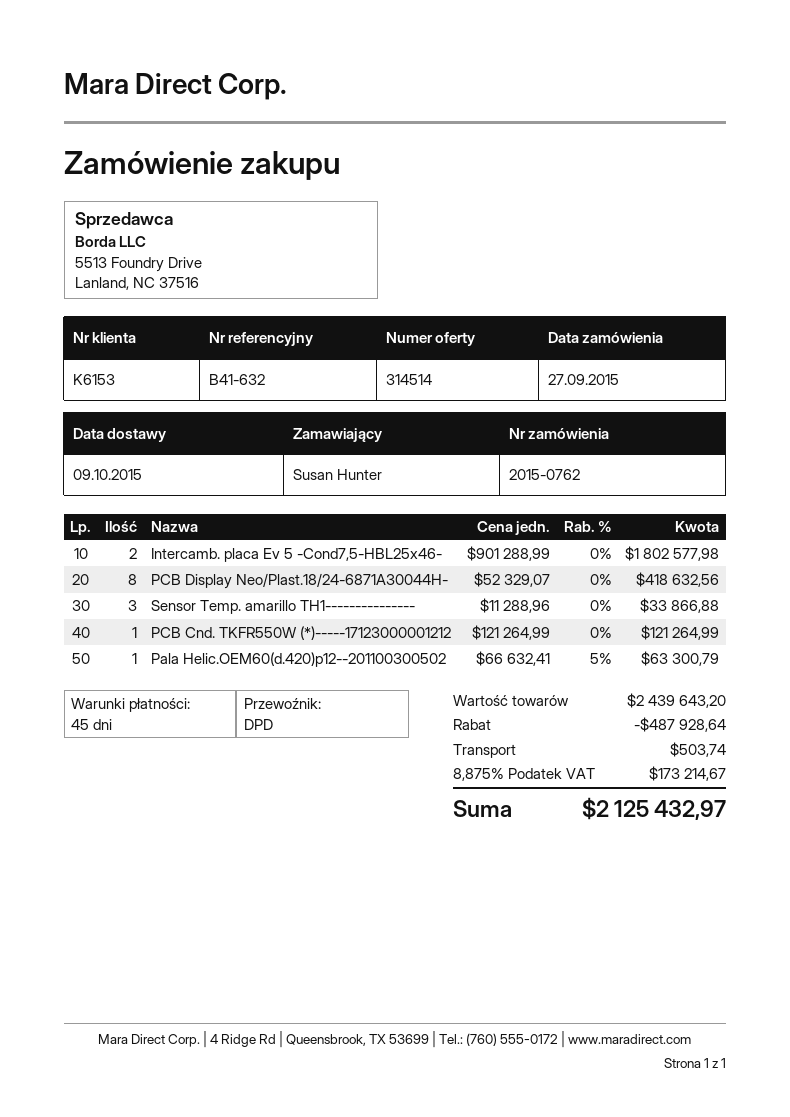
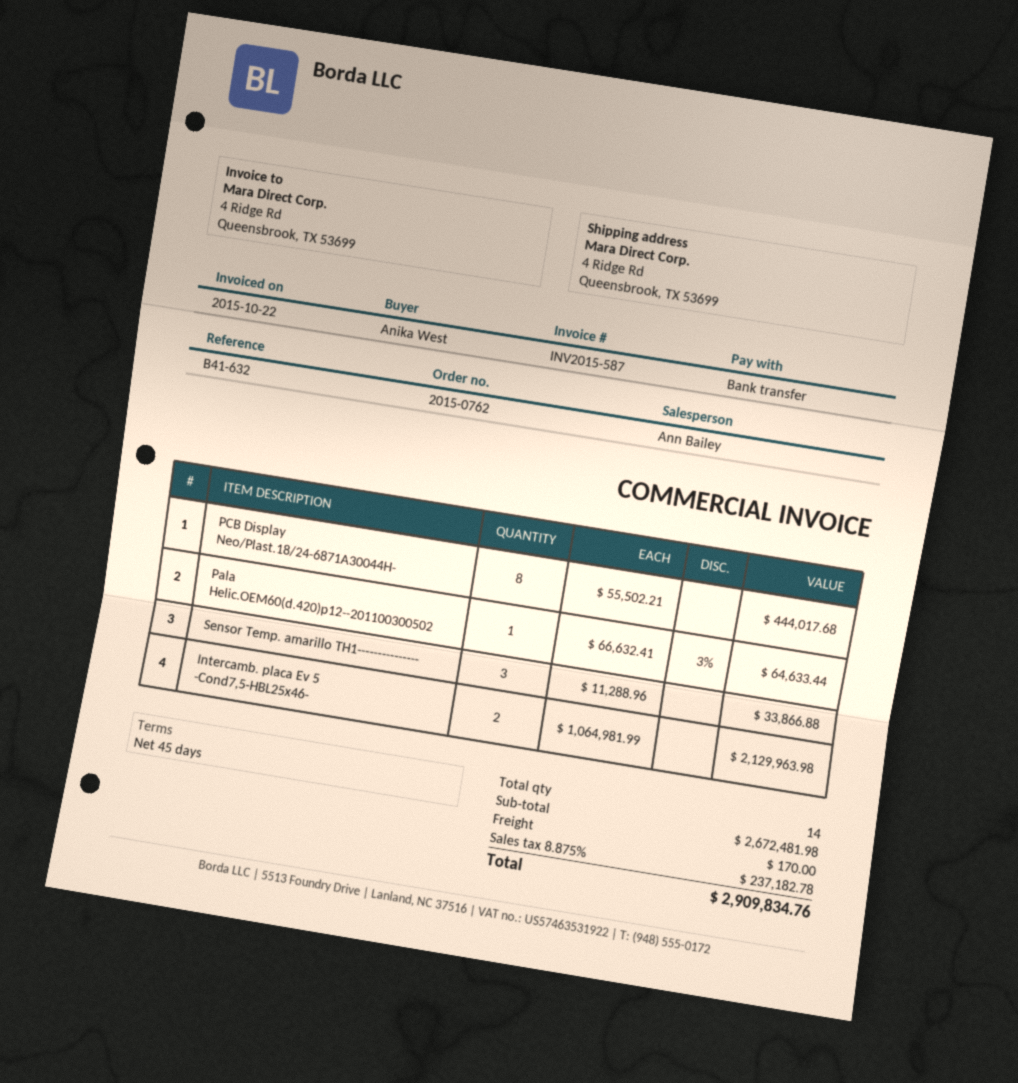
ordered by: Susan Hunter -> Anika West
Intercamb. placa Ev 5 -Cond7,5-HBL25x46-: 2 x 901288.99 = 1802577.98 -> 2 x 1064981.99 = 2129963.98
PCB Display Neo/Plast.18/24-6871A30044H-: 8 x 52329.07 = 418632.56 -> 8 x 55502.21 = 444017.68
PCB Cnd. TKFR550W (*)-----17123000001212: 1 x 121264.99 = 121264.99 -> none
Pala Helic.OEM60(d.420)p12--201100300502: 1 x 66632.41 - 5% = 63300.79 -> 1 x 66632.41 - 3% = 64633.44
subtotal: 2439643.20 -> 2672481.98
discount: 487928.64 -> none
shipping: 503.74 -> 170.00
tax: 8.875% = 173214.67 -> 8.875% = 237182.78
total: 2125432.97 -> 2909834.76

